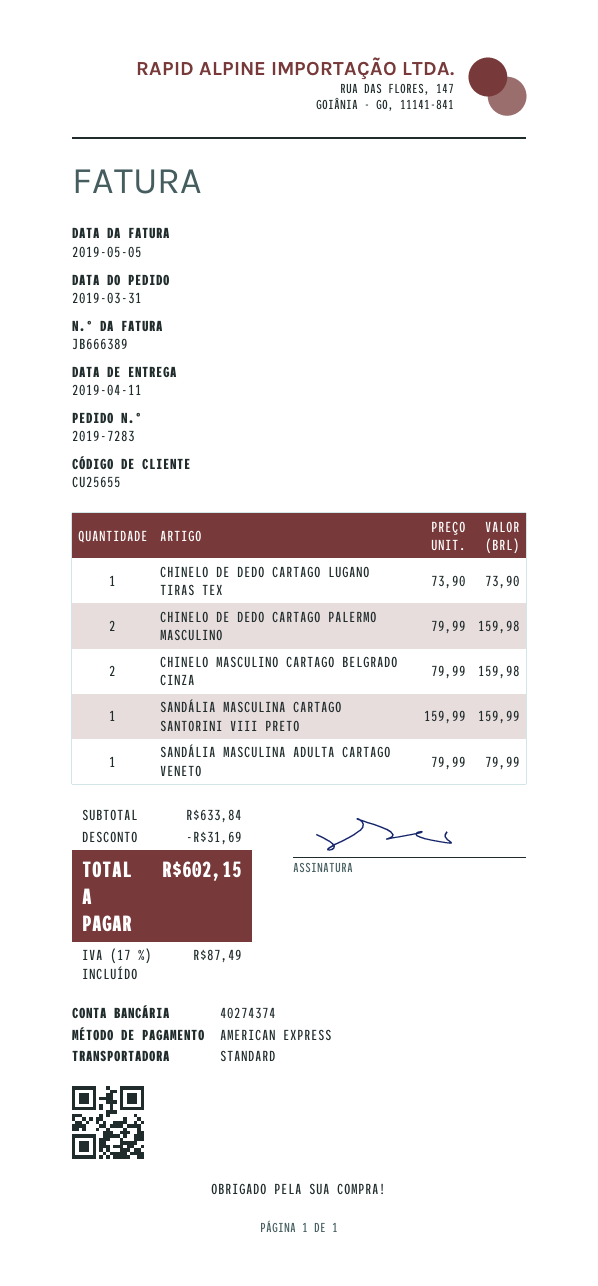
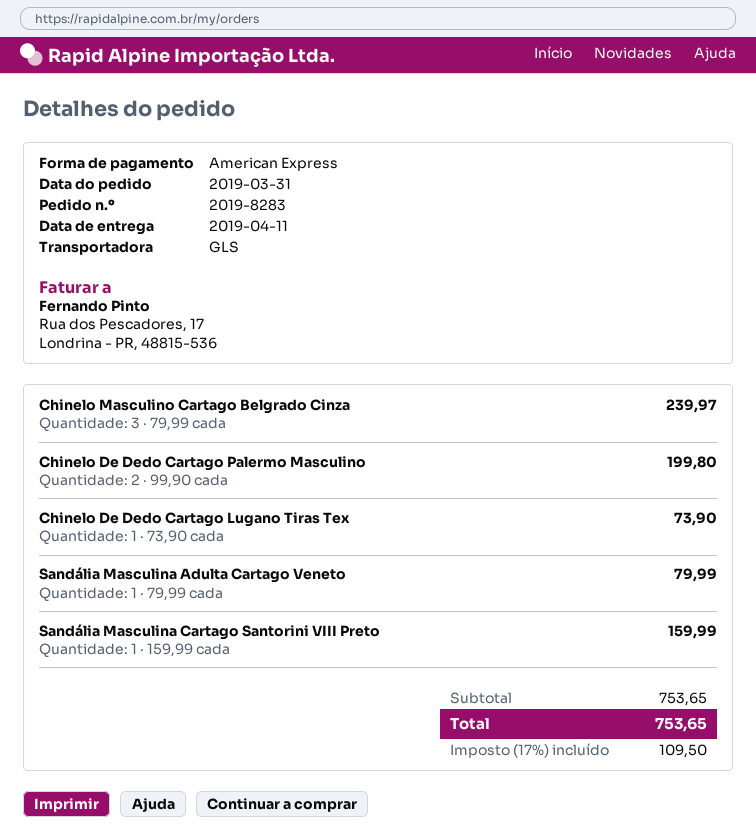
order number: 2019-7283 -> 2019-8283
shipping method: standard -> GLS
CHINELO DE DEDO CARTAGO PALERMO MASCULINO: 2 x 79.99 = 159.98 -> 2 x 99.90 = 199.80
CHINELO MASCULINO CARTAGO BELGRADO CINZA: 2 x 79.99 = 159.98 -> 3 x 79.99 = 239.97
subtotal: 633.84 -> 753.65
discount: 31.69 -> none
tax: 17% = 87.49 -> 17% = 109.50
total: 602.15 -> 753.65

